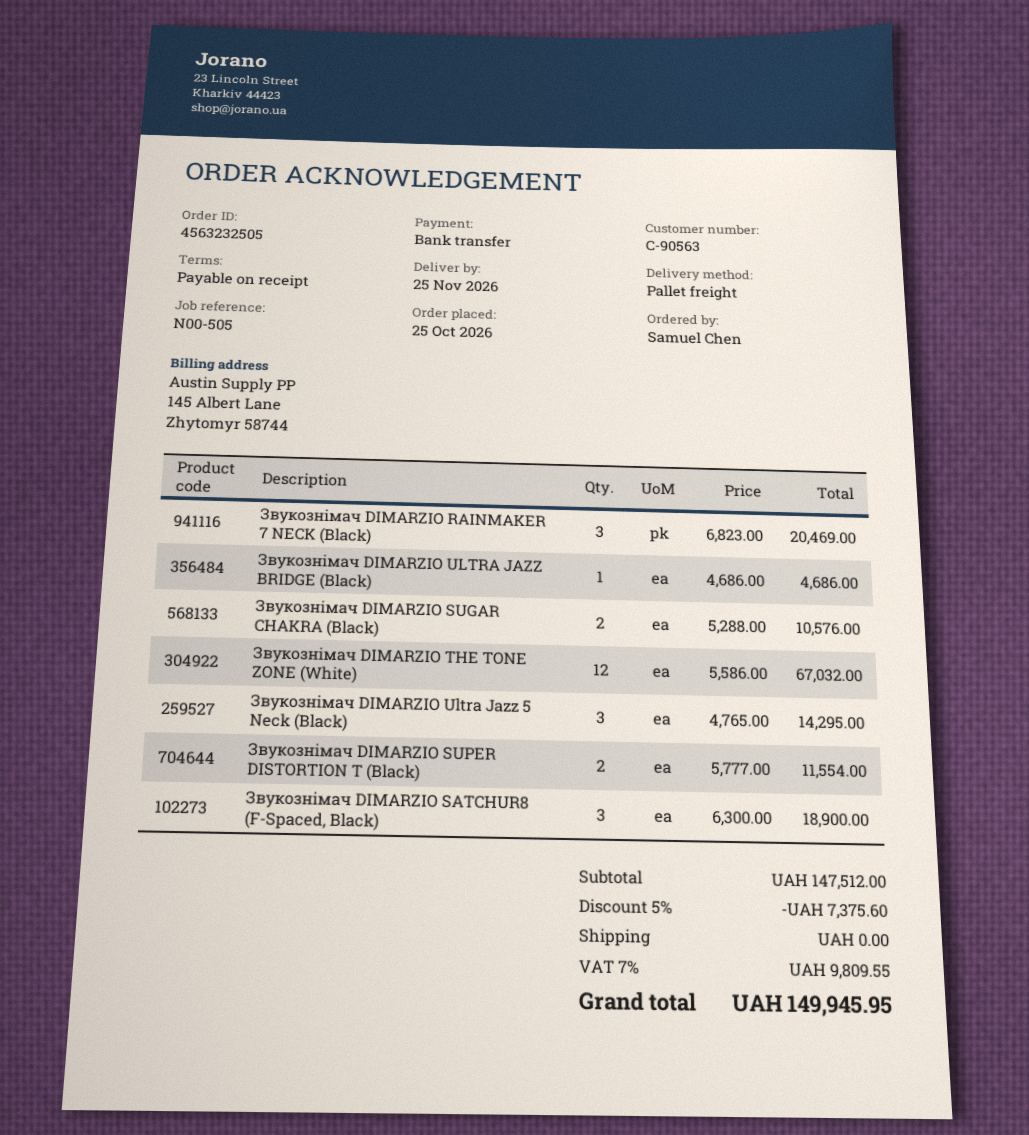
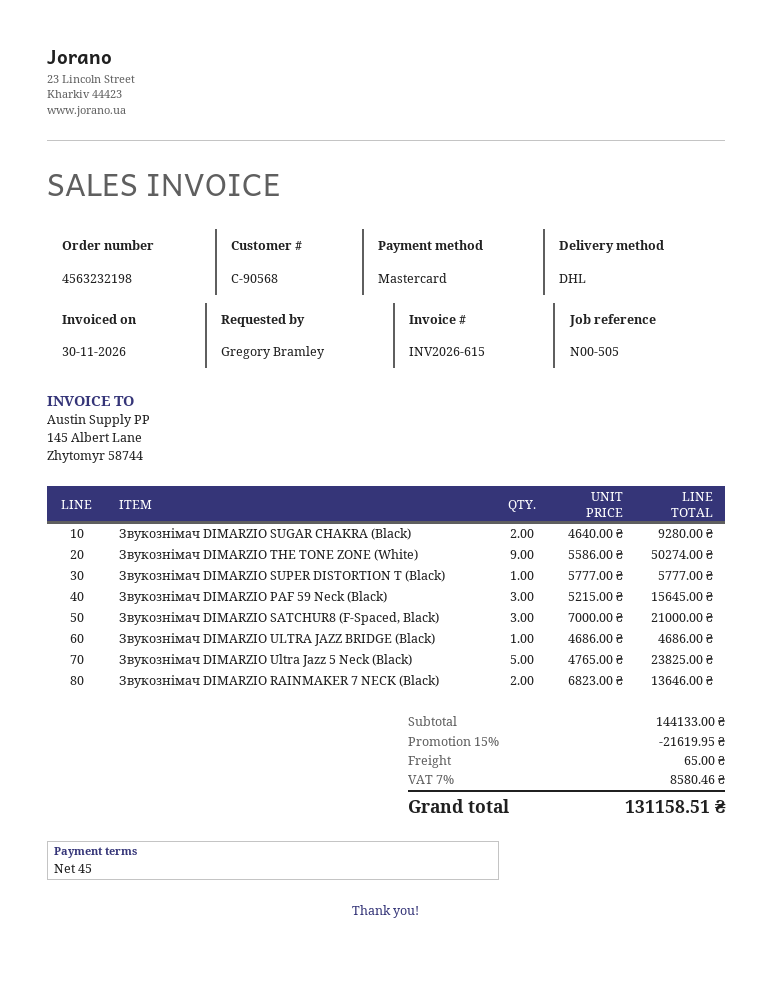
order number: 4563232505 -> 4563232198
payment terms: on receipt -> 45 days
customer number: C-90563 -> C-90568
ordered by: Samuel Chen -> Gregory Bramley
payment method: bank transfer -> Mastercard
shipping method: pallet freight -> DHL
Звукознімач DIMARZIO RAINMAKER 7 NECK (Black): 3 x 6823.00 = 20469.00 -> 2 x 6823.00 = 13646.00
Звукознімач DIMARZIO SUGAR CHAKRA (Black): 2 x 5288.00 = 10576.00 -> 2 x 4640.00 = 9280.00
Звукознімач DIMARZIO THE TONE ZONE (White): 12 x 5586.00 = 67032.00 -> 9 x 5586.00 = 50274.00
Звукознімач DIMARZIO Ultra Jazz 5 Neck (Black): 3 x 4765.00 = 14295.00 -> 5 x 4765.00 = 23825.00
Звукознімач DIMARZIO SUPER DISTORTION T (Black): 2 x 5777.00 = 11554.00 -> 1 x 5777.00 = 5777.00
Звукознімач DIMARZIO SATCHUR8 (F-Spaced, Black): 3 x 6300.00 = 18900.00 -> 3 x 7000.00 = 21000.00
Звукознімач DIMARZIO PAF 59 Neck (Black): none -> 3 x 5215.00 = 15645.00
subtotal: 147512.00 -> 144133.00
discount: 5% = 7375.60 -> 15% = 21619.95
shipping: 0.00 -> 65.00
tax: 7% = 9809.55 -> 7% = 8580.46
total: 149945.95 -> 131158.51

